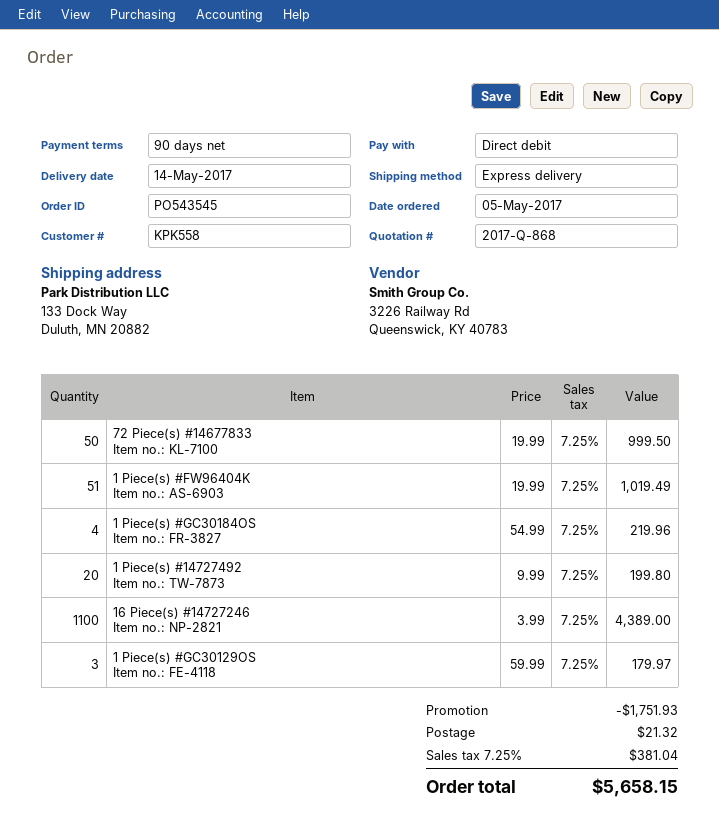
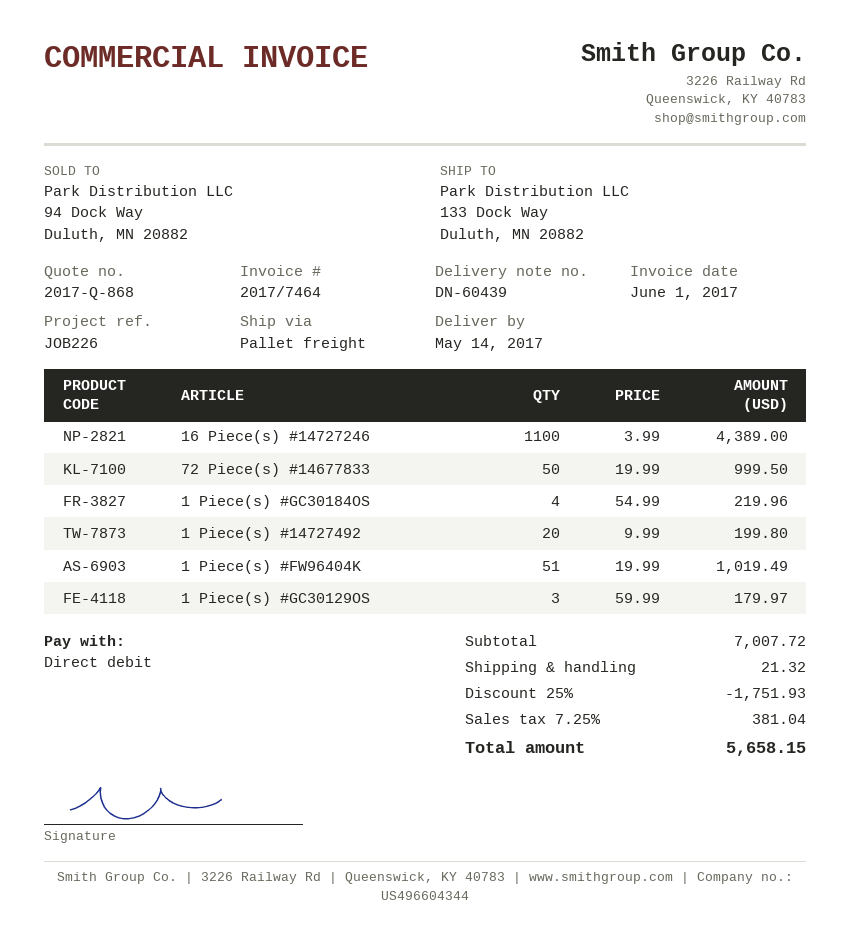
shipping method: express -> pallet freight

